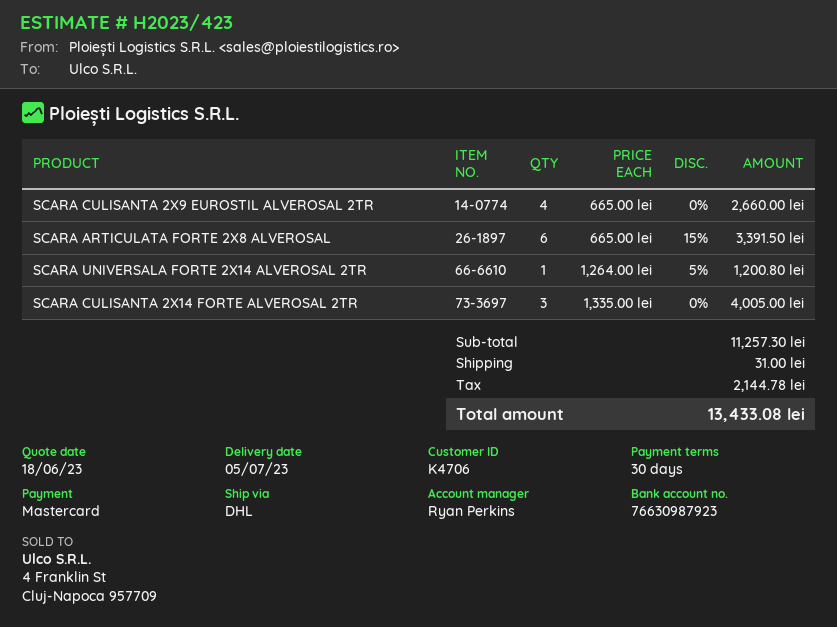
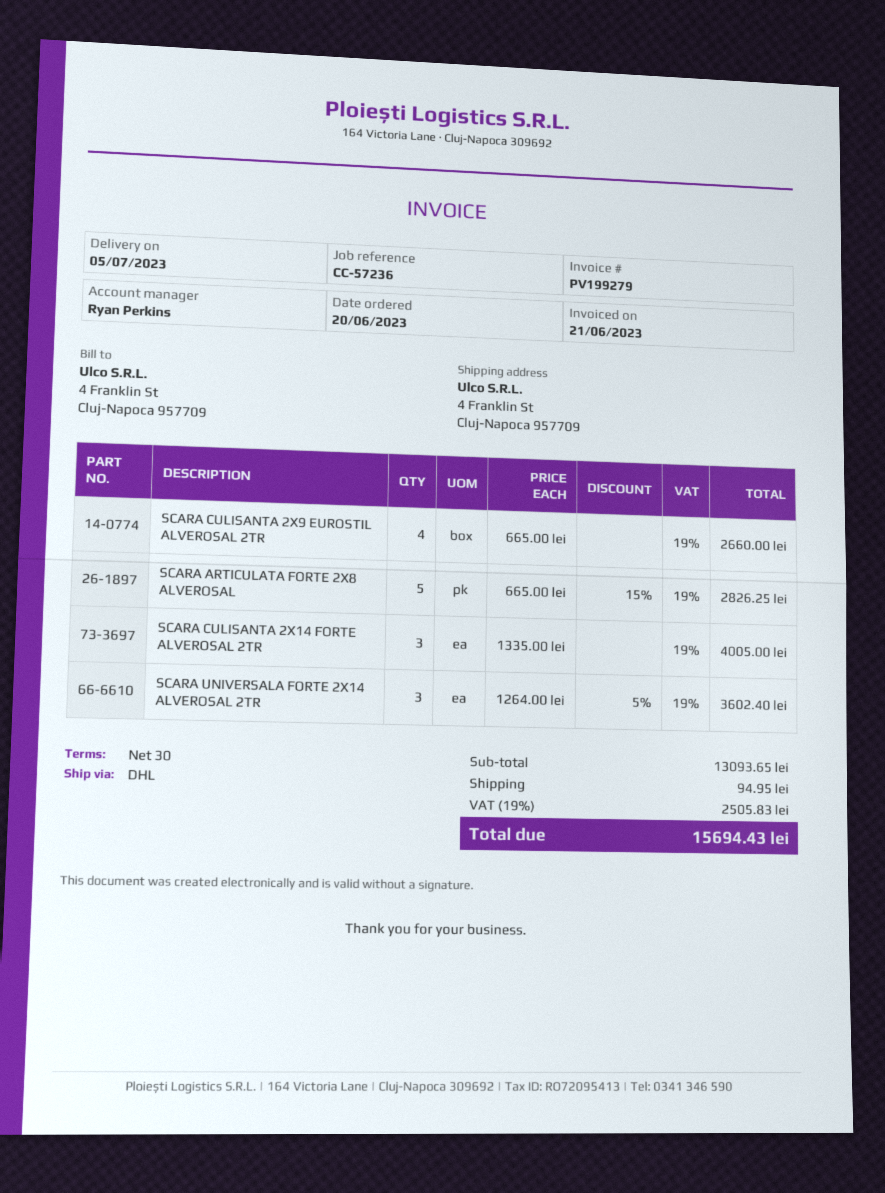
SCARA ARTICULATA FORTE 2X8 ALVEROSAL: 6 x 665.00 - 15% = 3391.50 -> 5 x 665.00 - 15% = 2826.25
SCARA UNIVERSALA FORTE 2X14 ALVEROSAL 2TR: 1 x 1264.00 - 5% = 1200.80 -> 3 x 1264.00 - 5% = 3602.40
subtotal: 11257.30 -> 13093.65
shipping: 31.00 -> 94.95
tax: 2144.78 -> 2505.83
total: 13433.08 -> 15694.43

